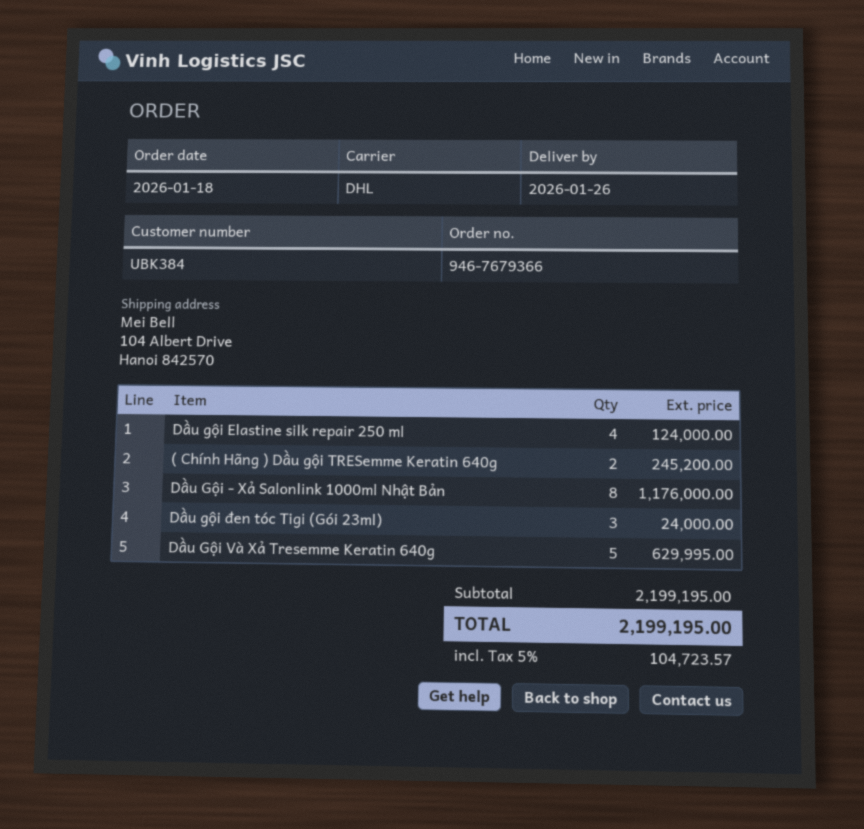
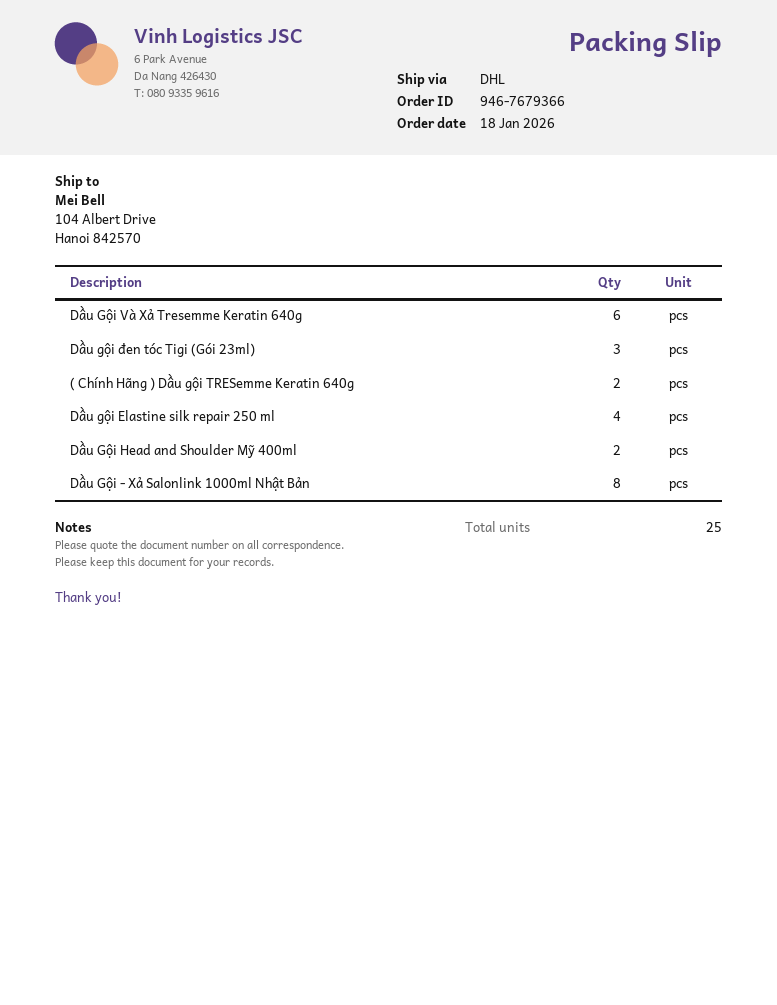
Dầu Gội Và Xả Tresemme Keratin 640g: 5 -> 6
Dầu Gội Head and Shoulder Mỹ 400ml: none -> 2

